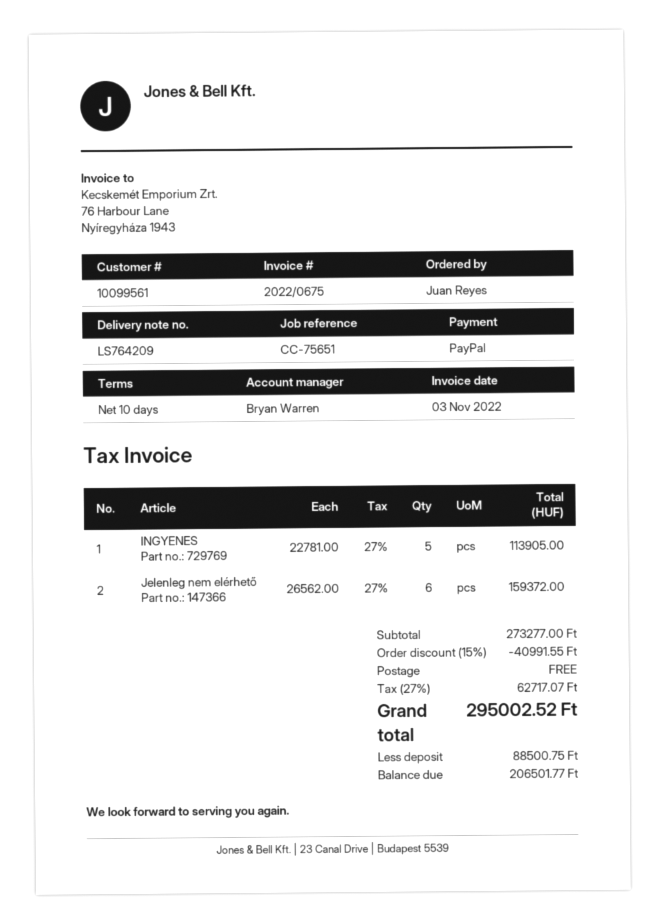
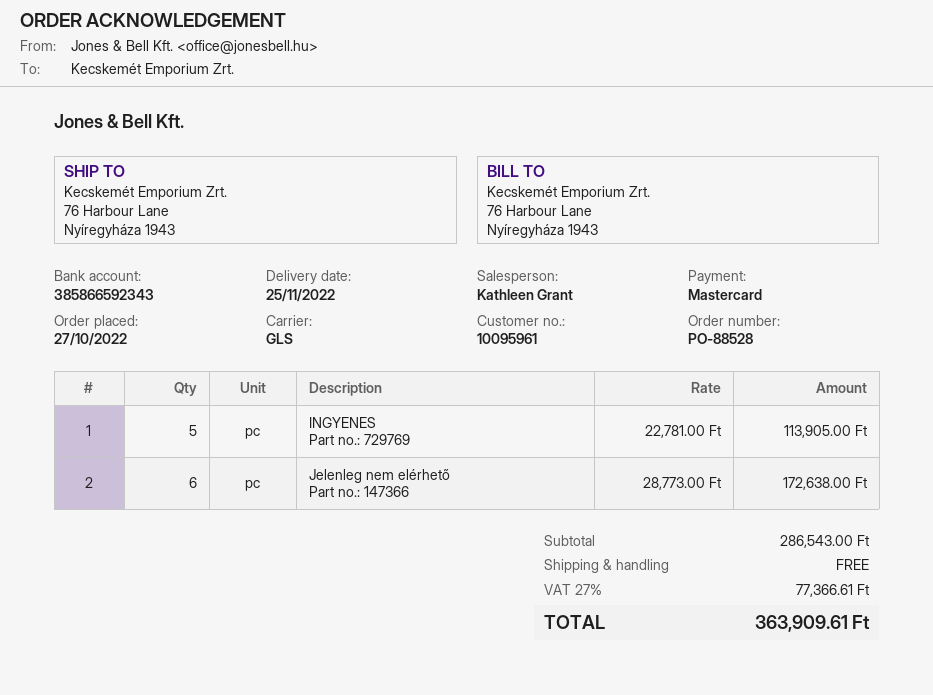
customer number: 10099561 -> 10095961
sales rep: Bryan Warren -> Kathleen Grant
payment method: PayPal -> Mastercard
Jelenleg nem elérhető: 6 x 26562.00 = 159372.00 -> 6 x 28773.00 = 172638.00
subtotal: 273277.00 -> 286543.00
discount: 15% = 40991.55 -> none
tax: 27% = 62717.07 -> 27% = 77366.61
total: 295002.52 -> 363909.61

